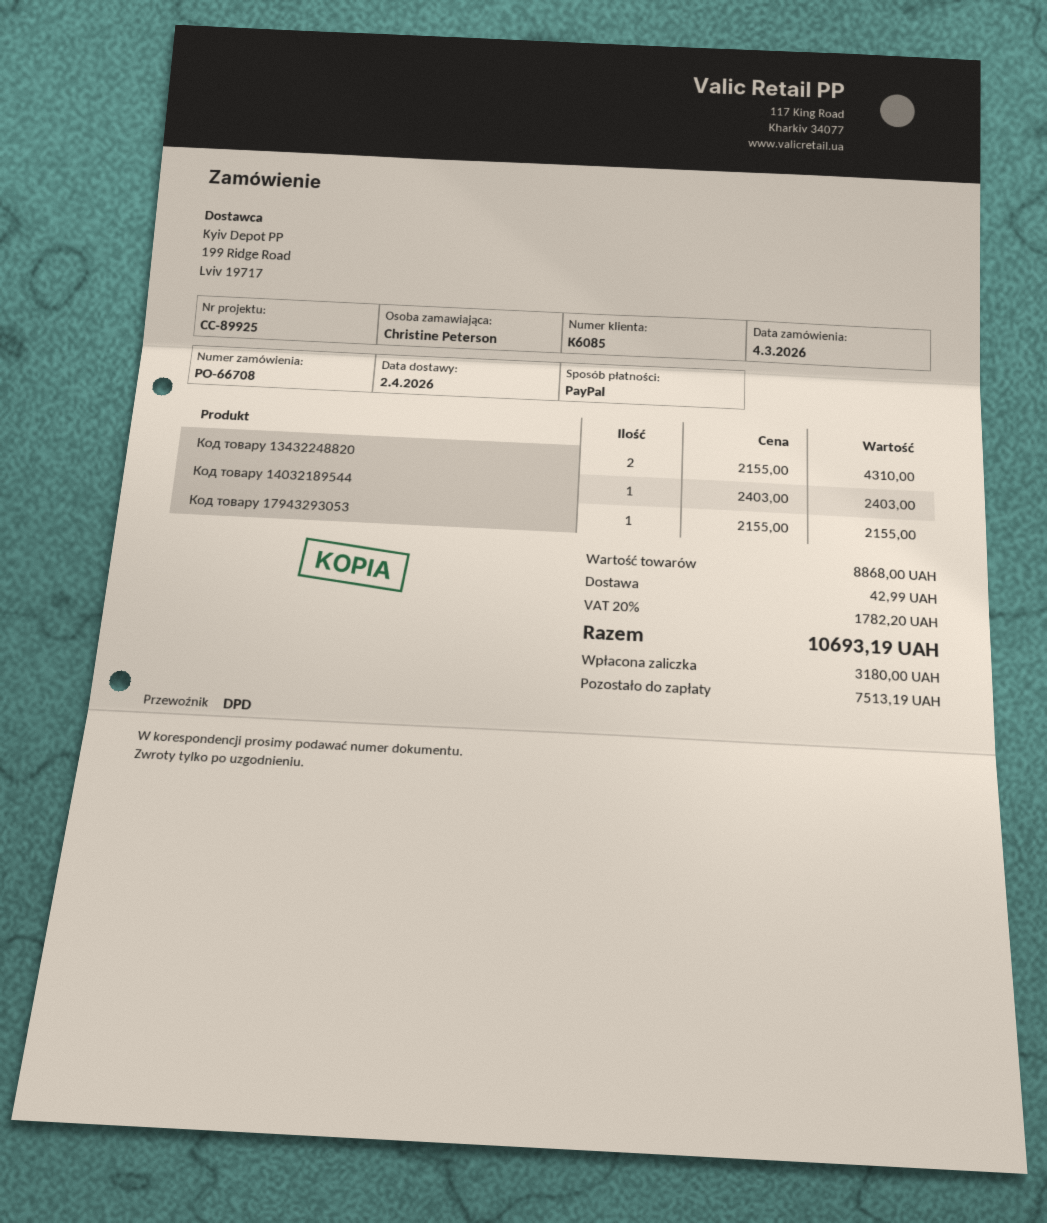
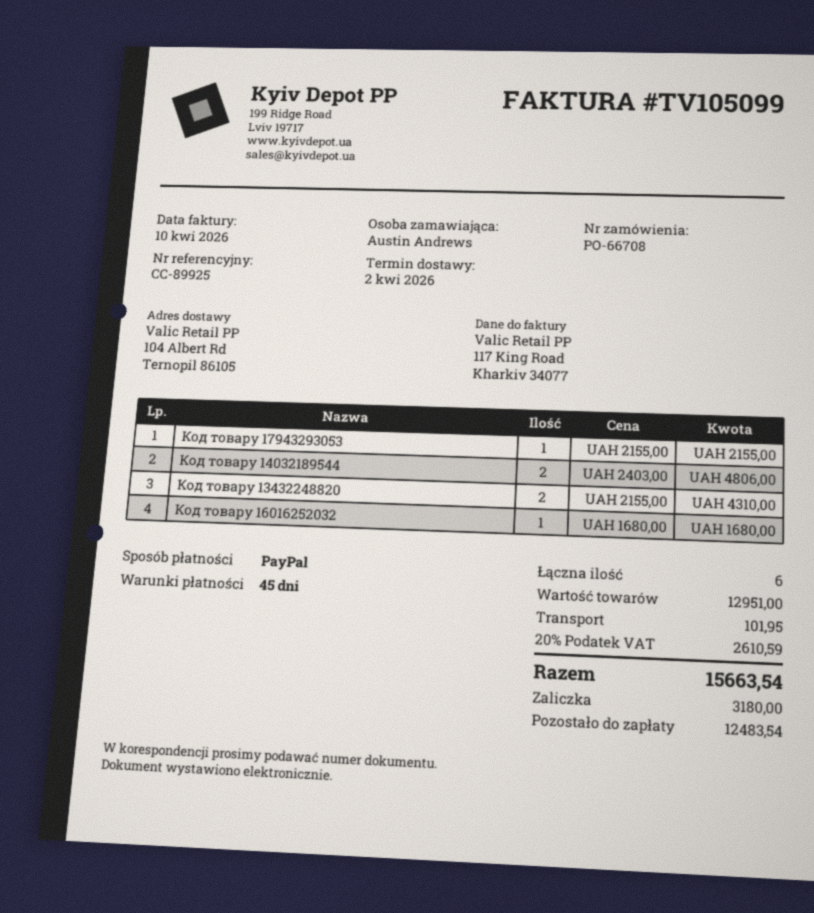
ordered by: Christine Peterson -> Austin Andrews
Код товару 14032189544: 1 x 2403.00 = 2403.00 -> 2 x 2403.00 = 4806.00
Код товару 16016252032: none -> 1 x 1680.00 = 1680.00
subtotal: 8868.00 -> 12951.00
shipping: 42.99 -> 101.95
tax: 20% = 1782.20 -> 20% = 2610.59
total: 10693.19 -> 15663.54
balance: 7513.19 -> 12483.54

